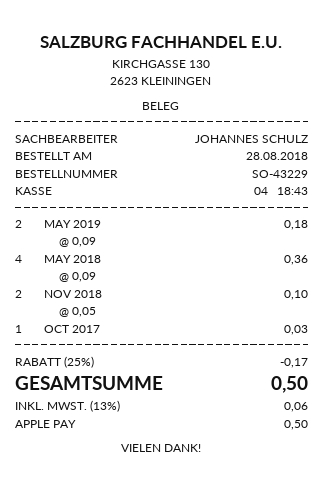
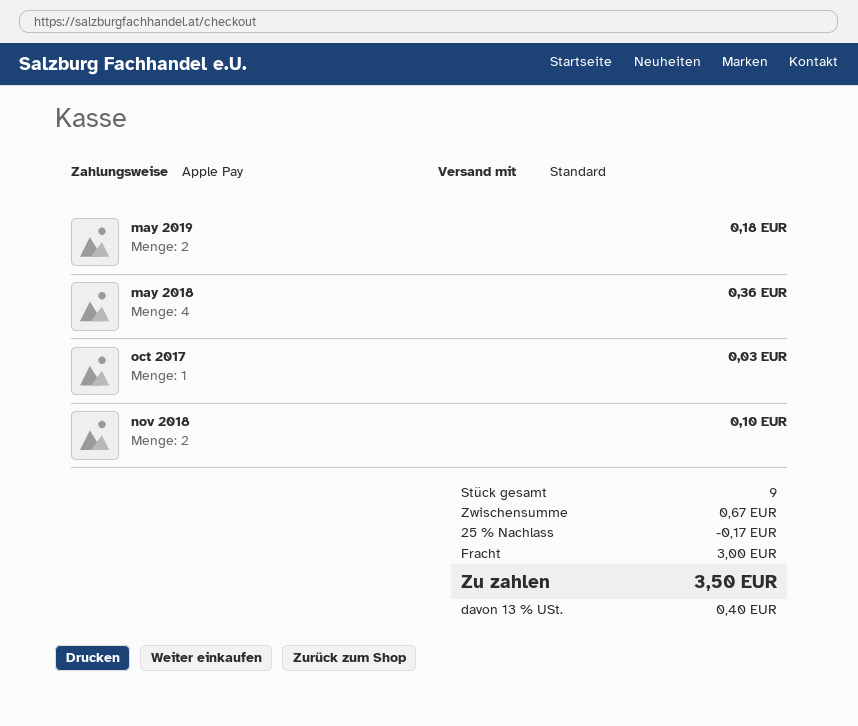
shipping: none -> 3.00
tax: 13% = 0.06 -> 13% = 0.40
total: 0.50 -> 3.50

